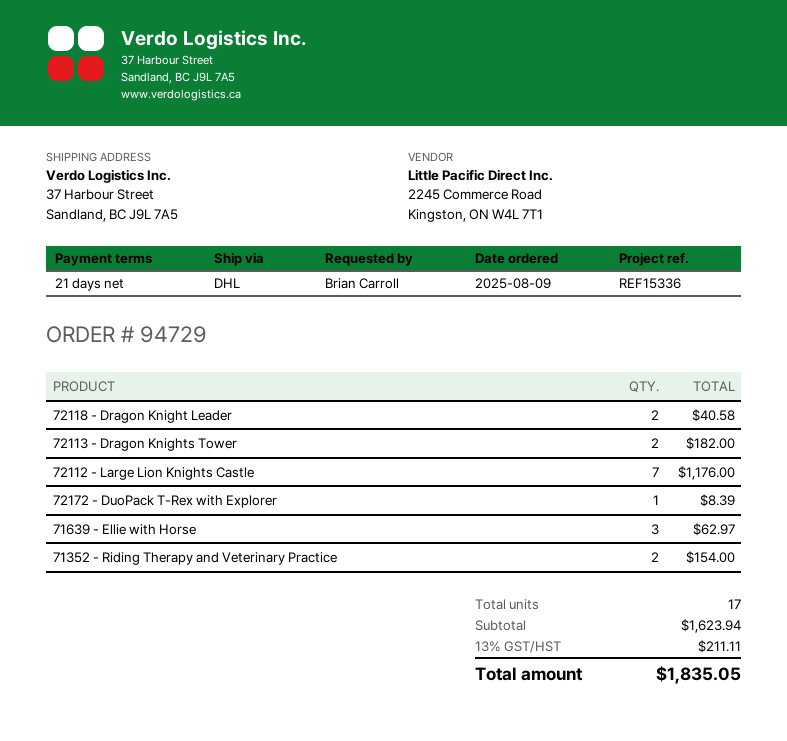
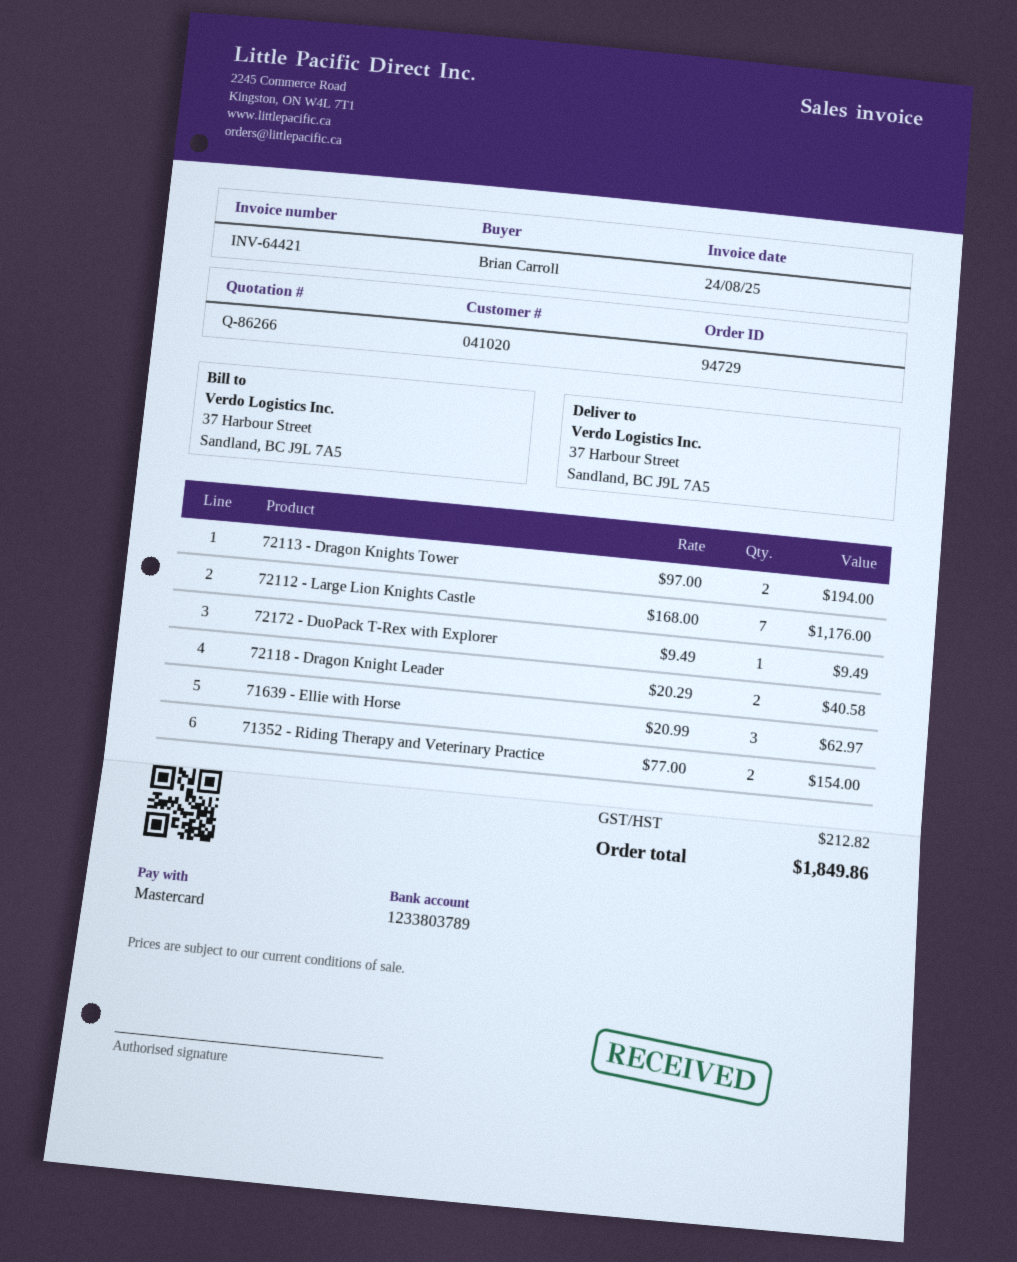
72113 - Dragon Knights Tower: 2 for 182.00 -> 2 for 194.00
72172 - DuoPack T-Rex with Explorer: 1 for 8.39 -> 1 for 9.49
tax: 211.11 -> 212.82
total: 1835.05 -> 1849.86

